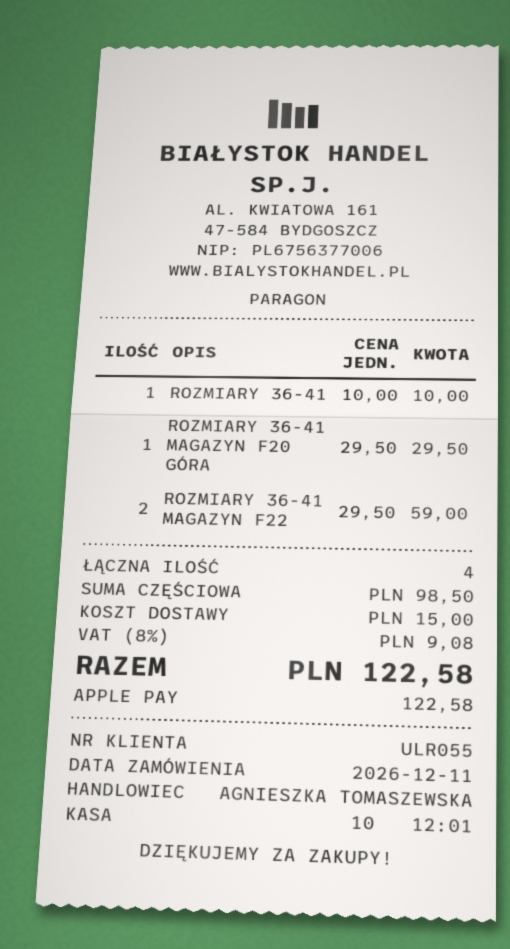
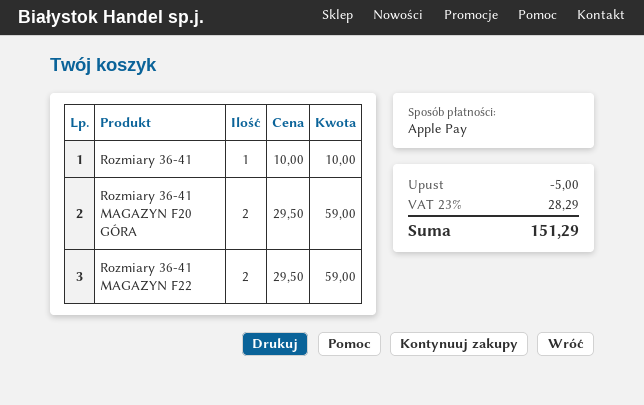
ROZMIARY 36-41 MAGAZYN F20 GÓRA: 1 x 29.50 = 29.50 -> 2 x 29.50 = 59.00
discount: none -> 5.00
shipping: 15.00 -> none
tax: 8% = 9.08 -> 23% = 28.29
total: 122.58 -> 151.29

